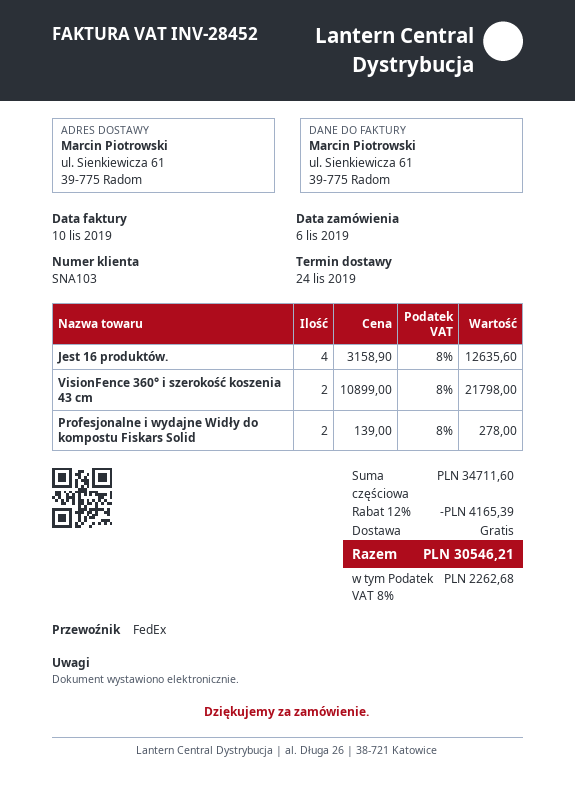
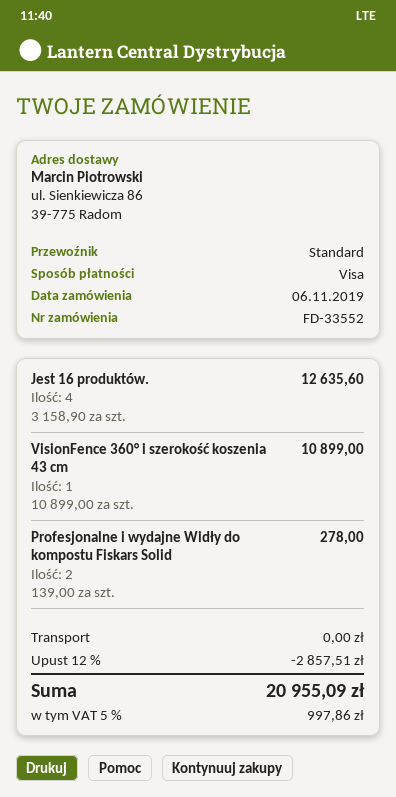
shipping method: FedEx -> standard
ship to: ul. Sienkiewicza 61, 39-775 Radom -> ul. Sienkiewicza 86, 39-775 Radom
VisionFence 360° i szerokość koszenia 43 cm: 2 x 10899.00 = 21798.00 -> 1 x 10899.00 = 10899.00
discount: 12% = 4165.39 -> 12% = 2857.51
tax: 8% = 2262.68 -> 5% = 997.86
total: 30546.21 -> 20955.09

